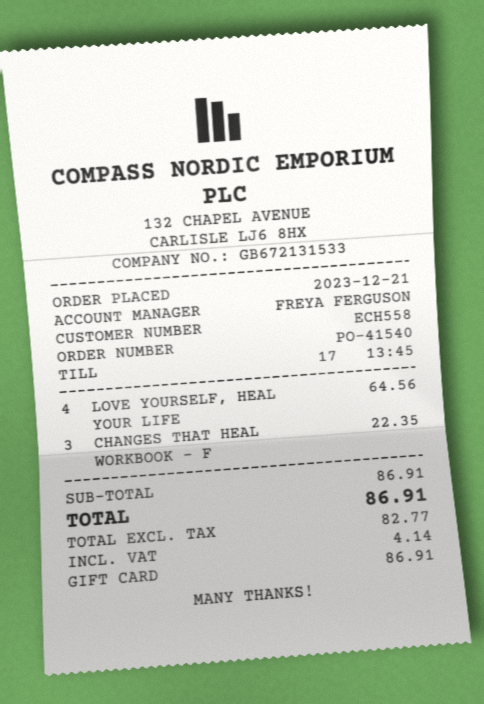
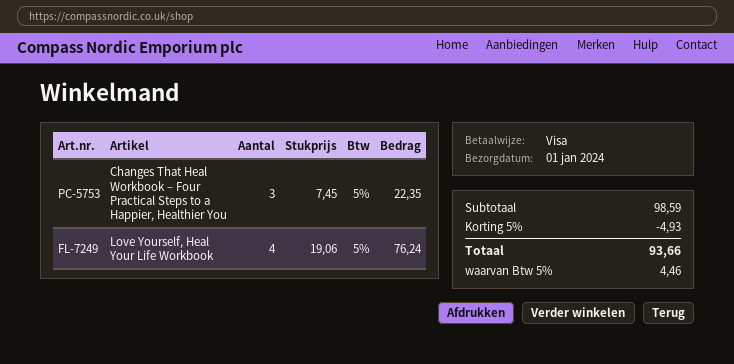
payment method: gift card -> Visa
LOVE YOURSELF, HEAL YOUR LIFE: 4 for 64.56 -> 4 for 76.24
subtotal: 86.91 -> 98.59
discount: none -> 5% = 4.93
tax: 4.14 -> 4.46
total: 86.91 -> 93.66

